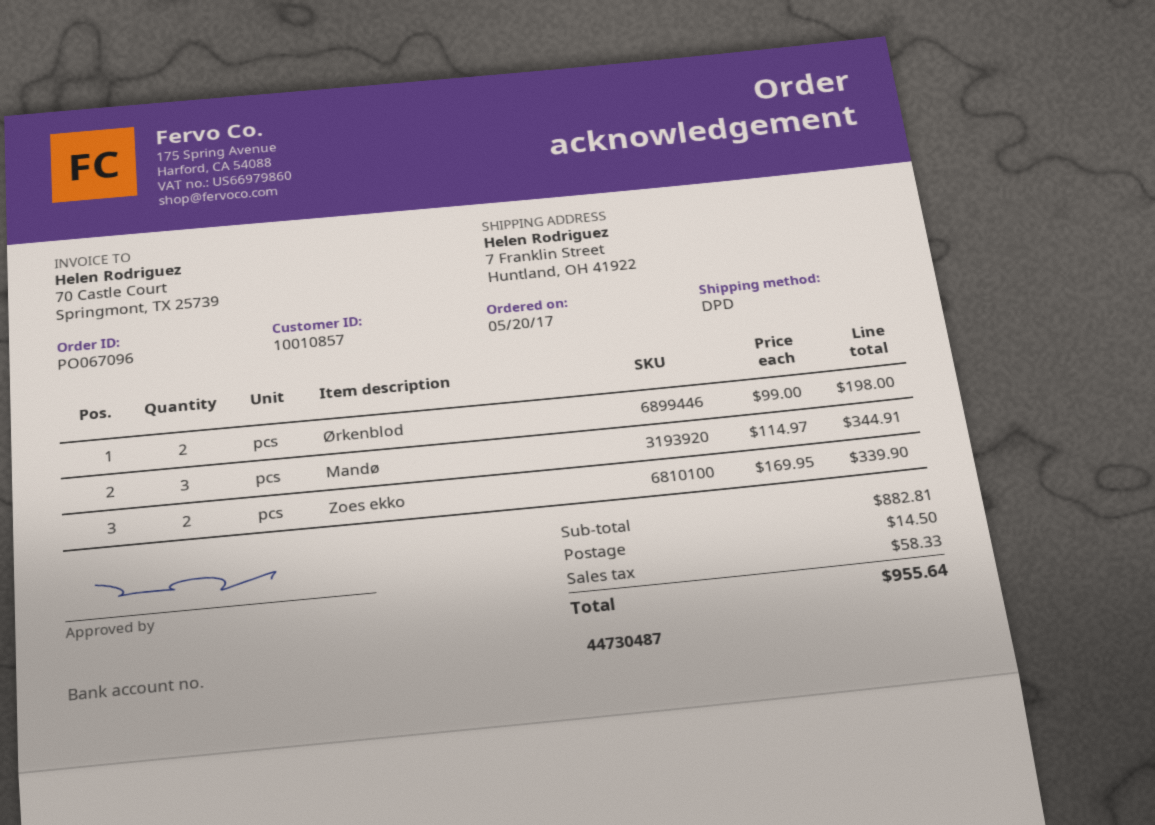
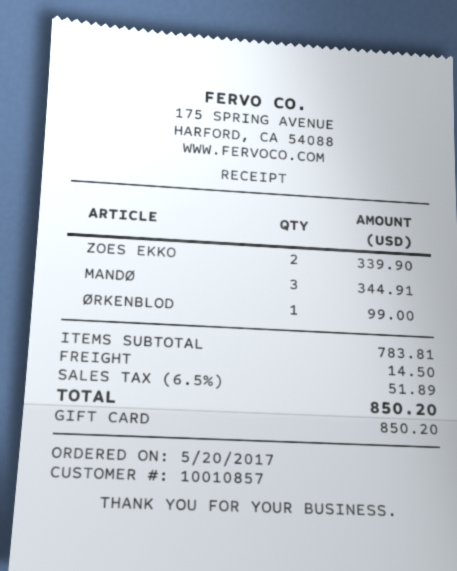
Ørkenblod: 2 for 198.00 -> 1 for 99.00
subtotal: 882.81 -> 783.81
tax: 58.33 -> 51.89
total: 955.64 -> 850.20

